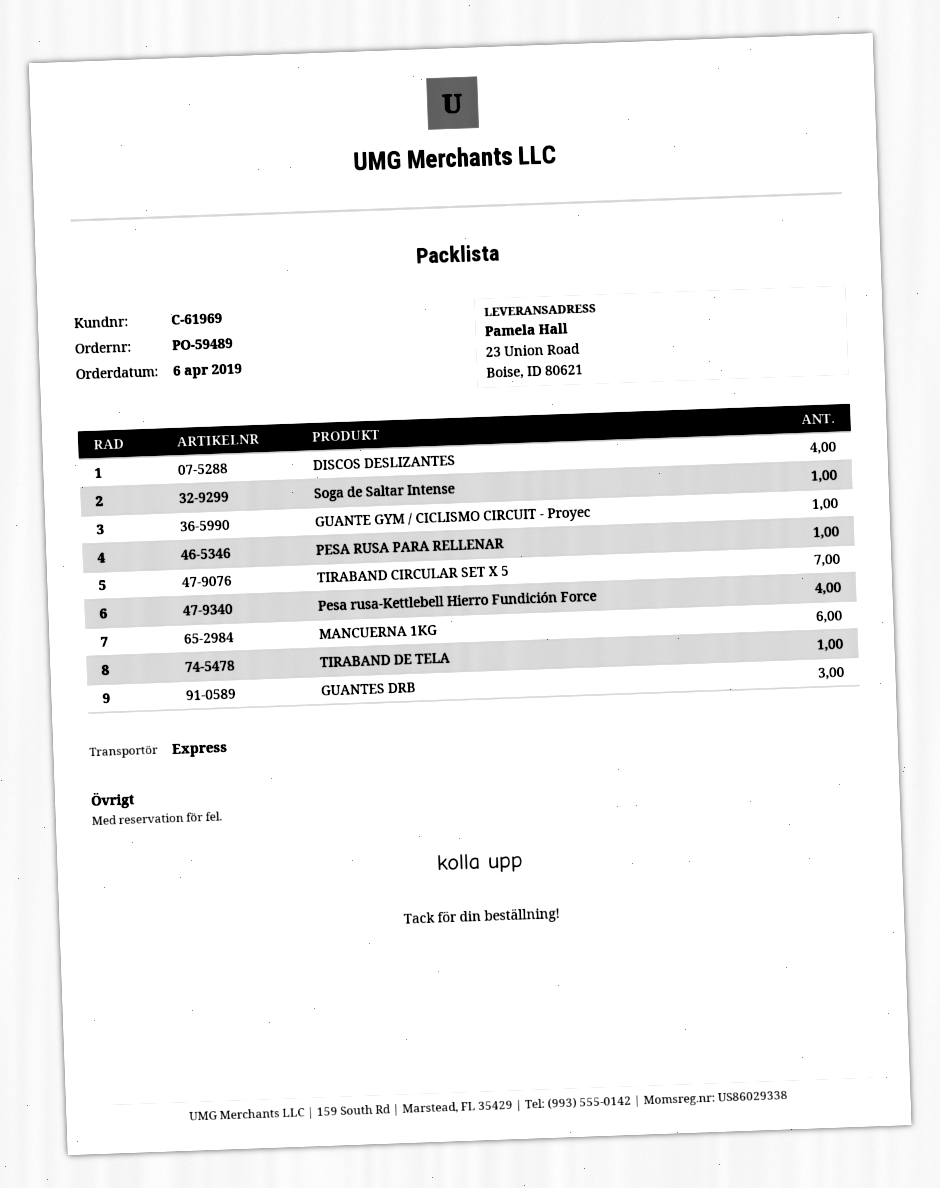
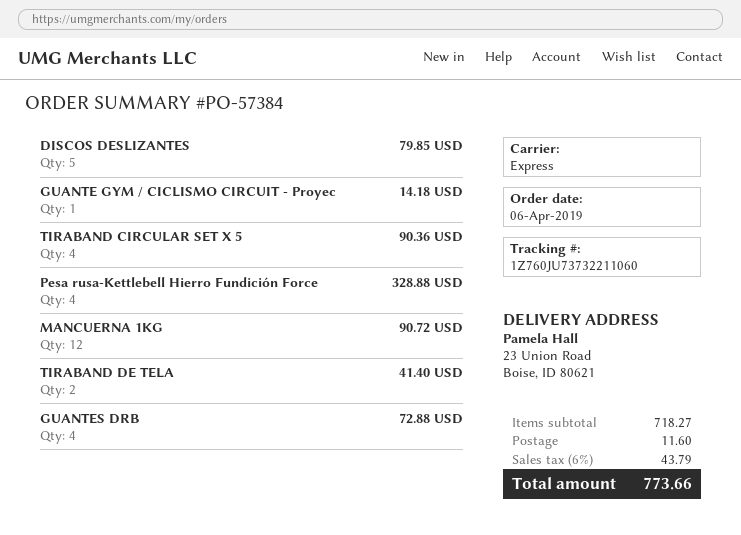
order number: PO-59489 -> PO-57384
DISCOS DESLIZANTES: 4 -> 5
Soga de Saltar Intense: 1 -> none
PESA RUSA PARA RELLENAR: 1 -> none
TIRABAND CIRCULAR SET X 5: 7 -> 4
MANCUERNA 1KG: 6 -> 12
TIRABAND DE TELA: 1 -> 2
GUANTES DRB: 3 -> 4

